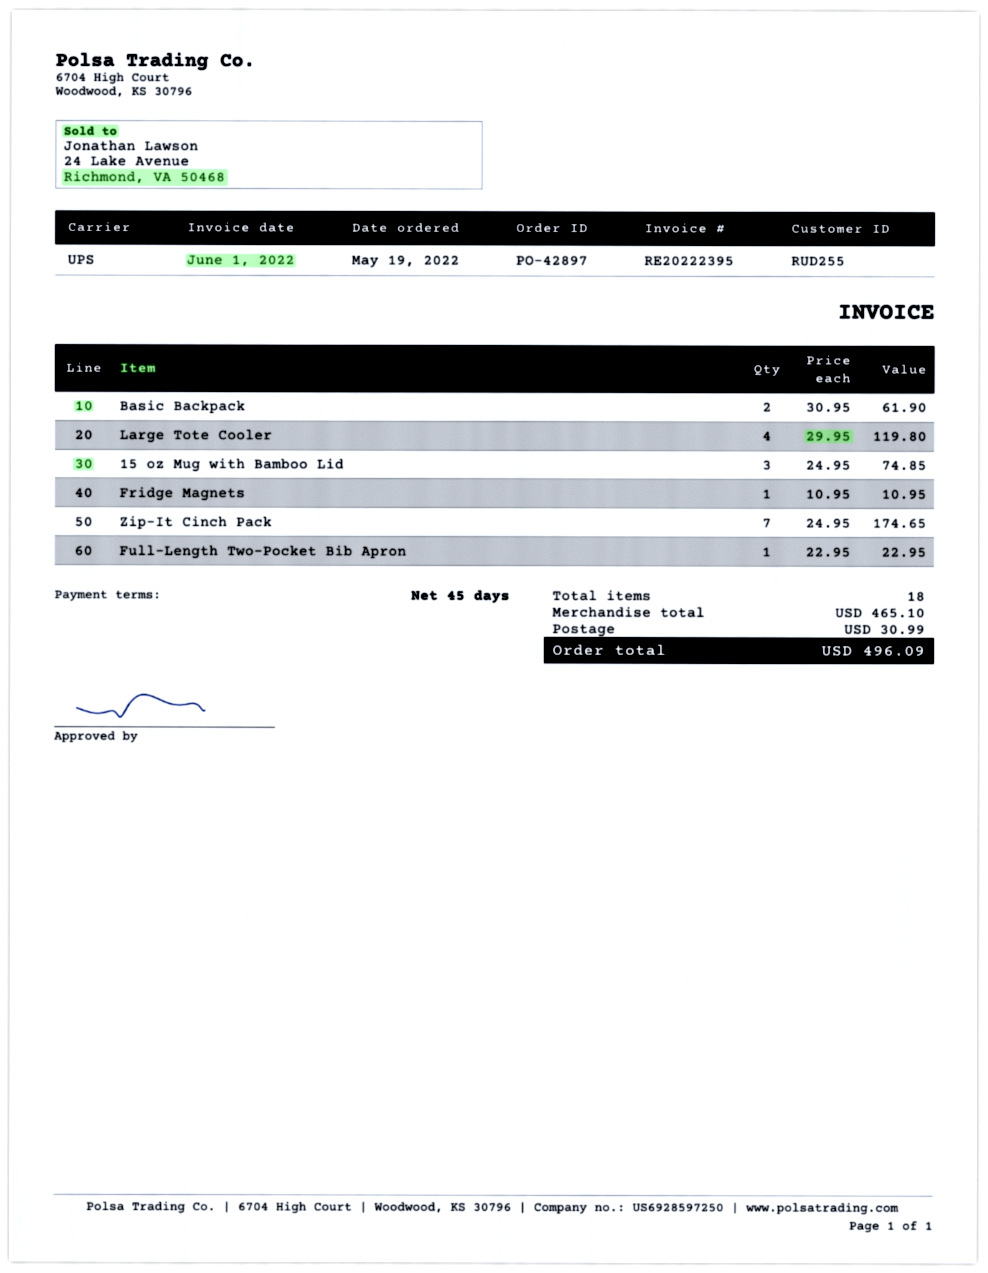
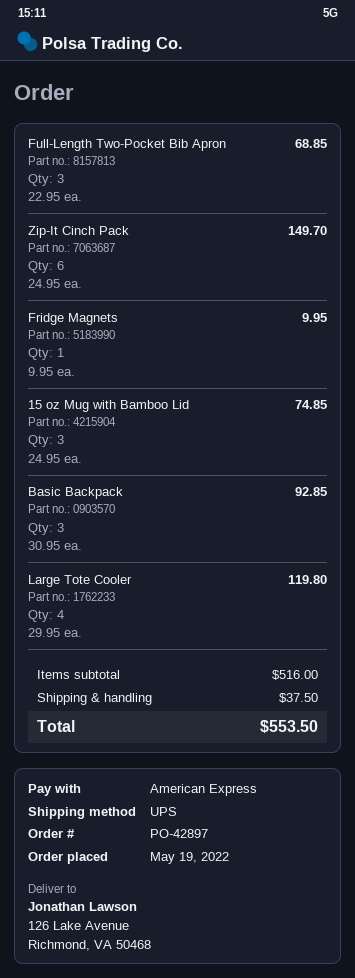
Basic Backpack: 2 x 30.95 = 61.90 -> 3 x 30.95 = 92.85
Fridge Magnets: 1 x 10.95 = 10.95 -> 1 x 9.95 = 9.95
Zip-It Cinch Pack: 7 x 24.95 = 174.65 -> 6 x 24.95 = 149.70
Full-Length Two-Pocket Bib Apron: 1 x 22.95 = 22.95 -> 3 x 22.95 = 68.85
subtotal: 465.10 -> 516.00
shipping: 30.99 -> 37.50
total: 496.09 -> 553.50

